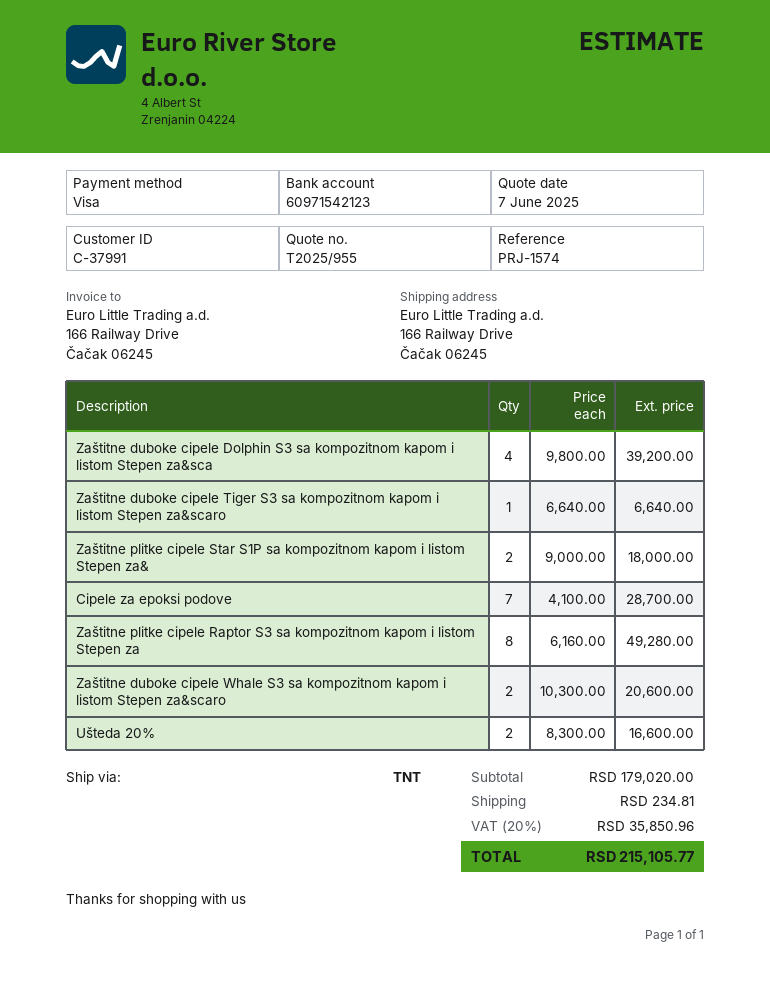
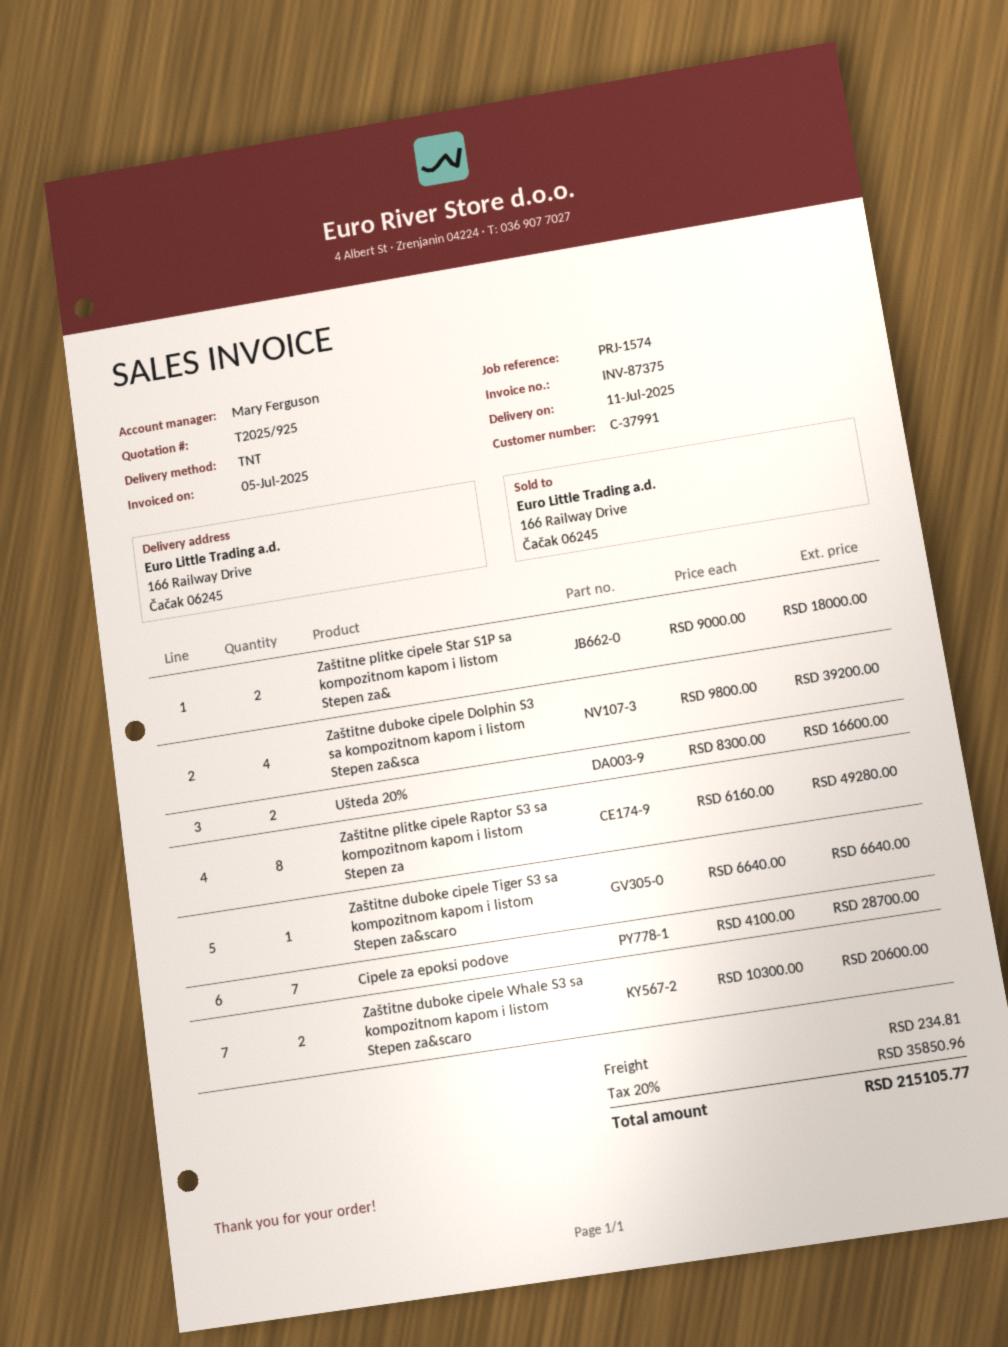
quote number: T2025/955 -> T2025/925

